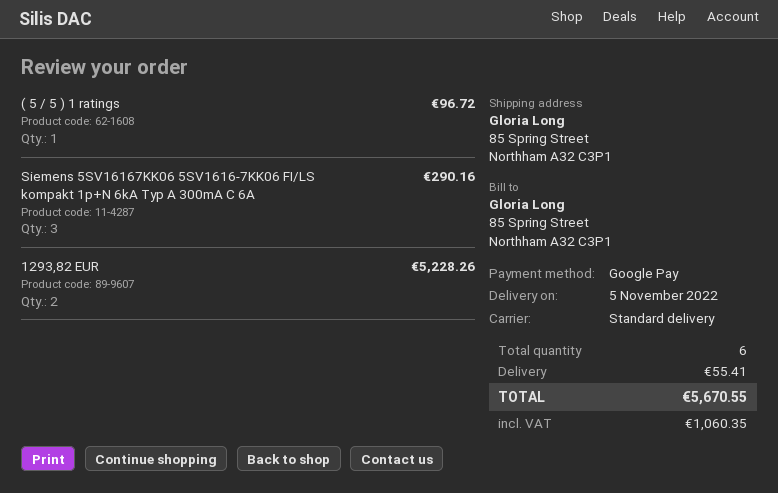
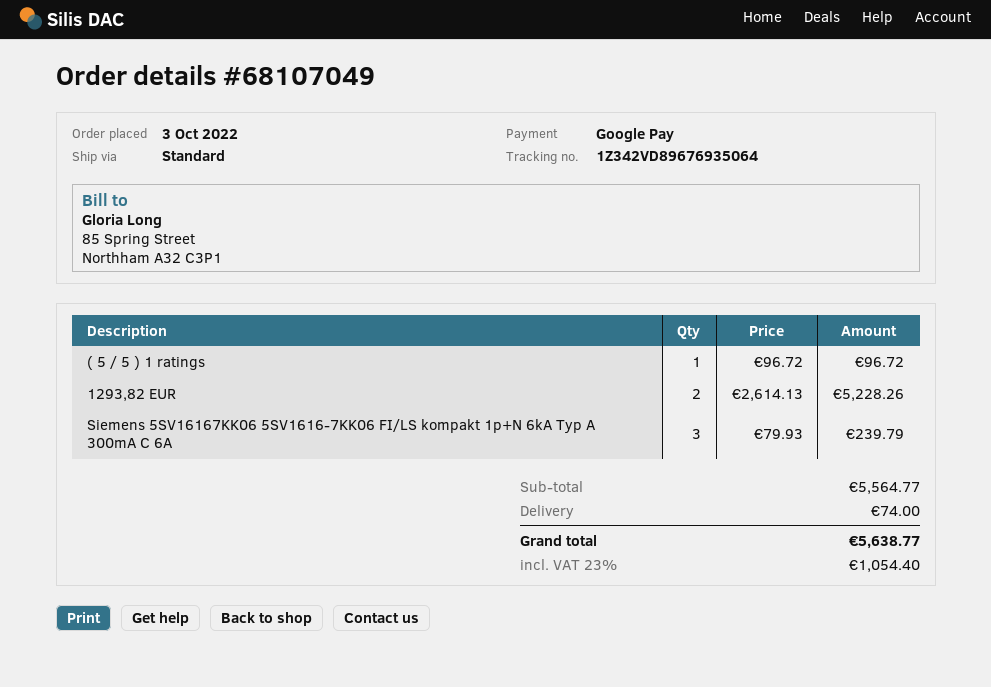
Siemens 5SV16167KK06 5SV1616-7KK06 FI/LS kompakt 1p+N 6kA Typ A 300mA C 6A: 3 for 290.16 -> 3 for 239.79
shipping: 55.41 -> 74.00
tax: 1060.35 -> 1054.40
total: 5670.55 -> 5638.77

